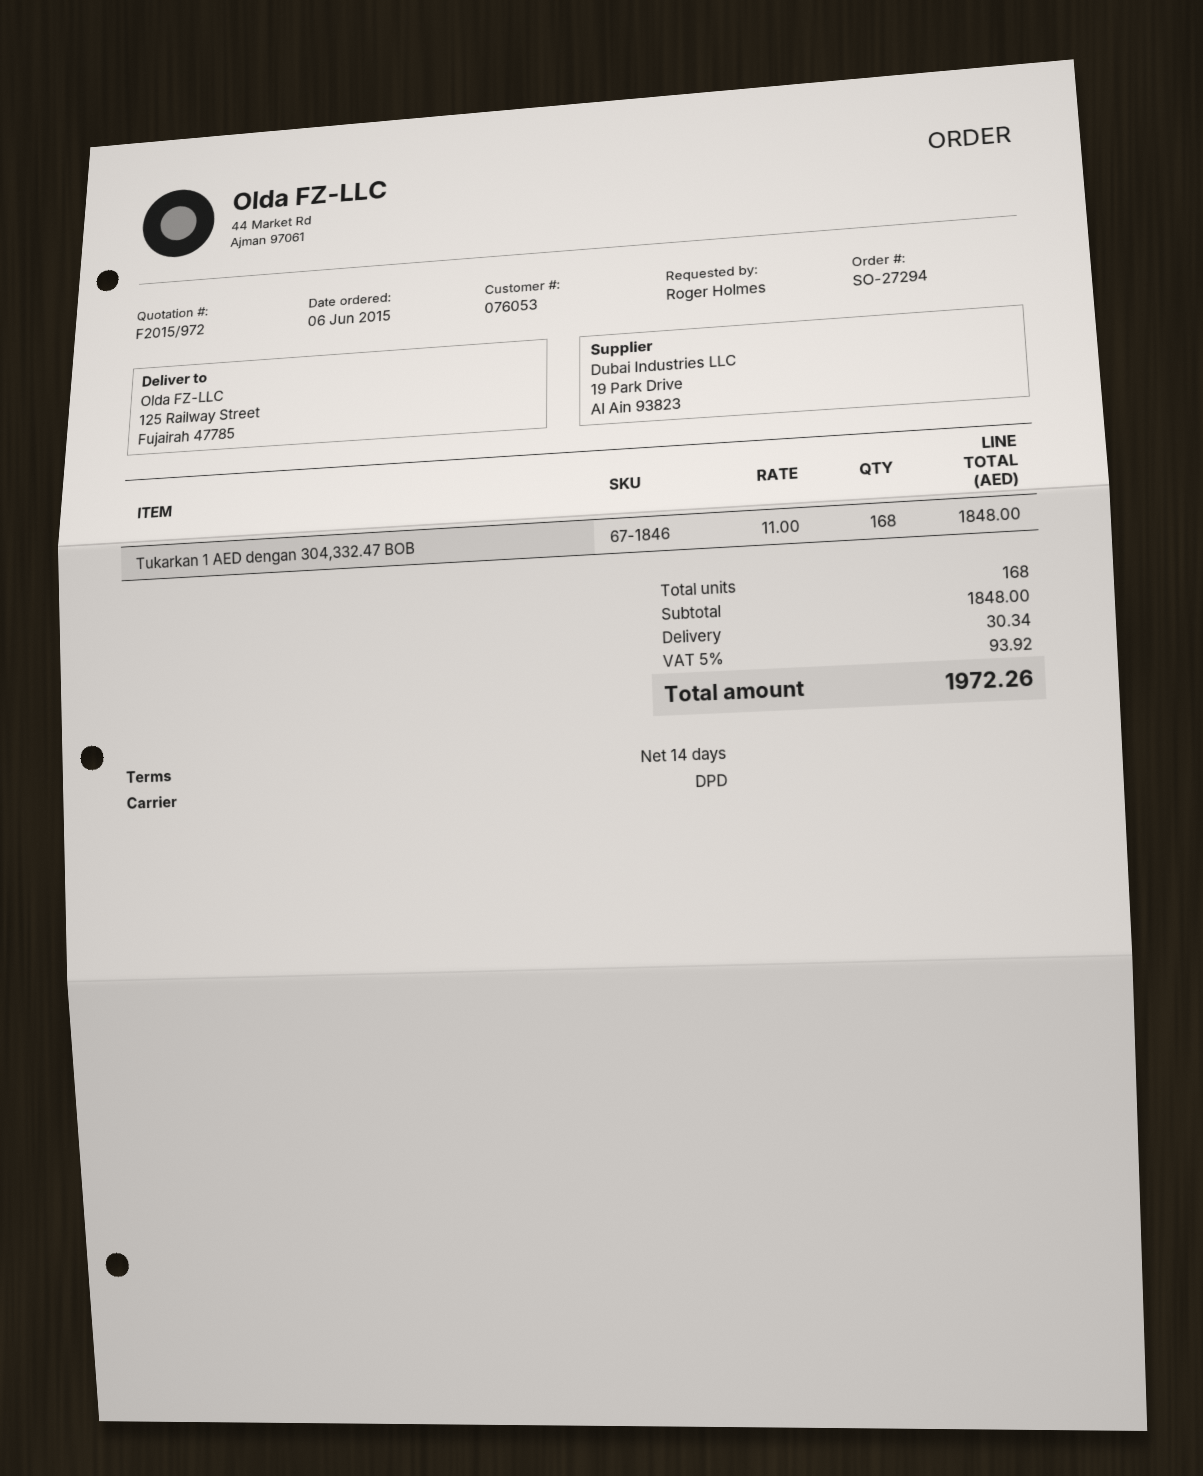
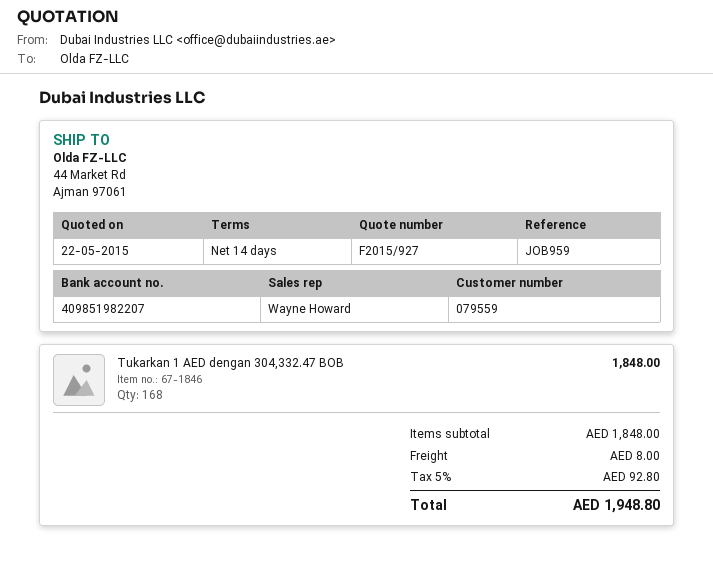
quote number: F2015/972 -> F2015/927
customer number: 076053 -> 079559
ship to: 125 Railway Street, Fujairah 47785 -> 44 Market Rd, Ajman 97061
shipping: 30.34 -> 8.00
tax: 5% = 93.92 -> 5% = 92.80
total: 1972.26 -> 1948.80

